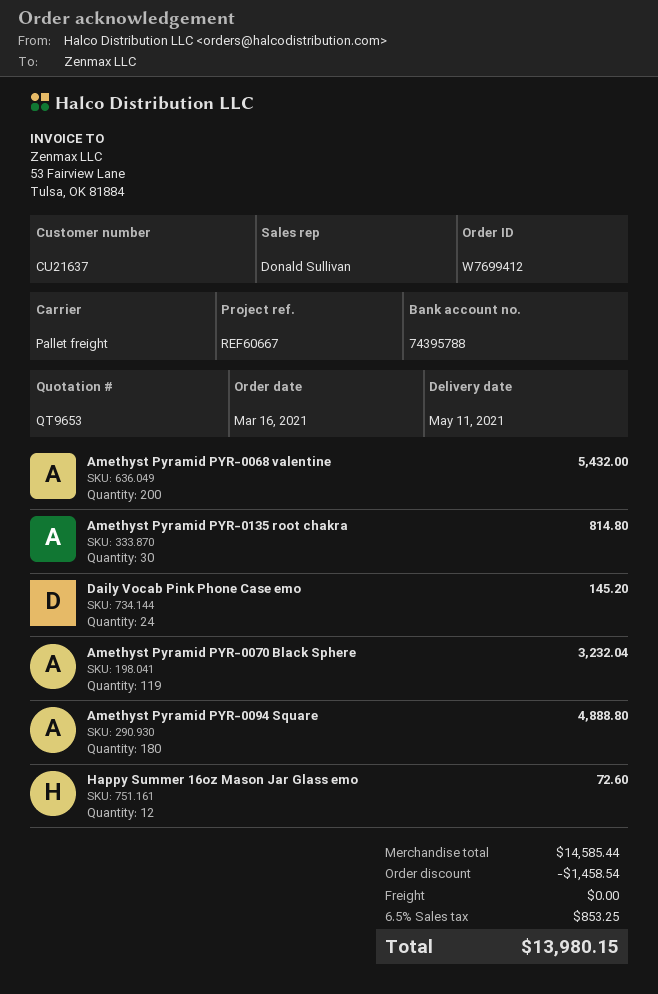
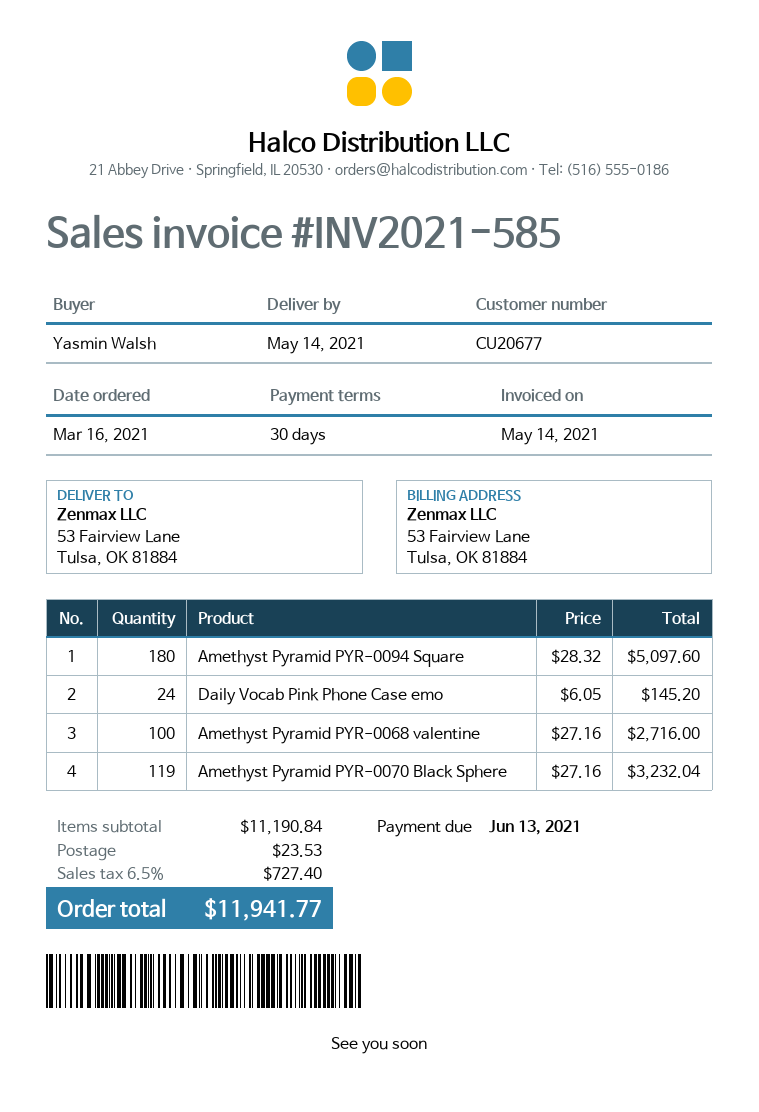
delivery date: 2021-05-11 -> 2021-05-14
customer number: CU21637 -> CU20677
Amethyst Pyramid PYR-0068 valentine: 200 for 5432.00 -> 100 for 2716.00
Amethyst Pyramid PYR-0135 root chakra: 30 for 814.80 -> none
Amethyst Pyramid PYR-0094 Square: 180 for 4888.80 -> 180 for 5097.60
Happy Summer 16oz Mason Jar Glass emo: 12 for 72.60 -> none
subtotal: 14585.44 -> 11190.84
discount: 1458.54 -> none
shipping: 0.00 -> 23.53
tax: 6.5% = 853.25 -> 6.5% = 727.40
total: 13980.15 -> 11941.77

